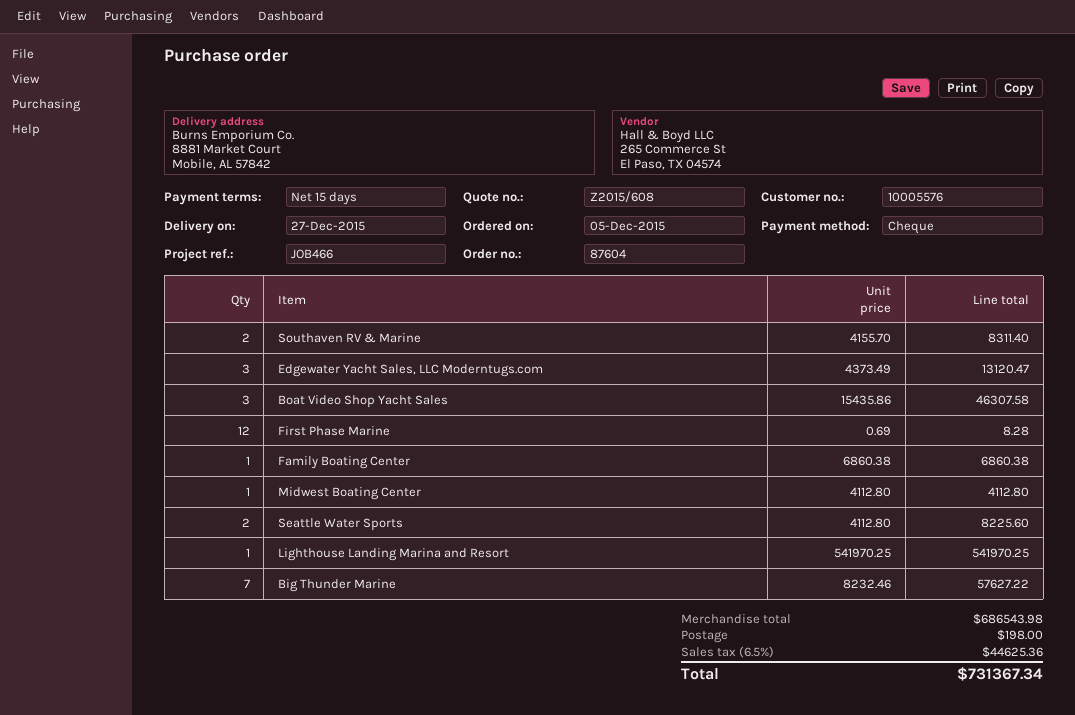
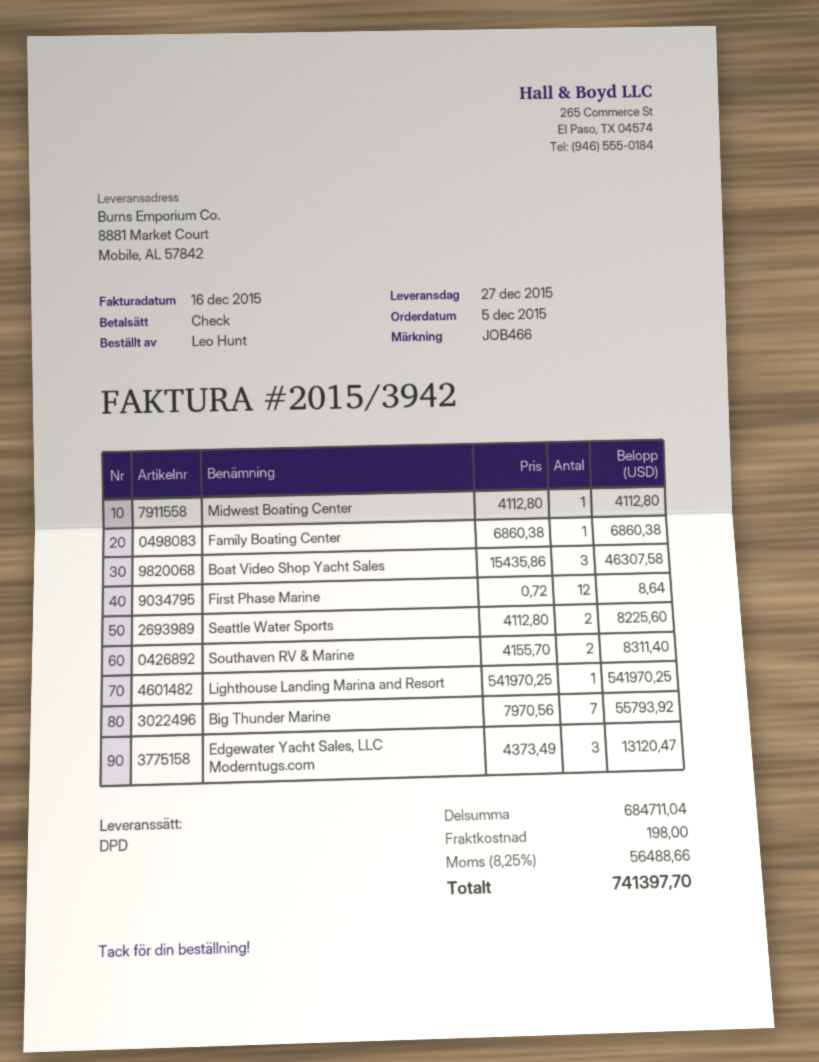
First Phase Marine: 12 x 0.69 = 8.28 -> 12 x 0.72 = 8.64
Big Thunder Marine: 7 x 8232.46 = 57627.22 -> 7 x 7970.56 = 55793.92
subtotal: 686543.98 -> 684711.04
tax: 6.5% = 44625.36 -> 8.25% = 56488.66
total: 731367.34 -> 741397.70

